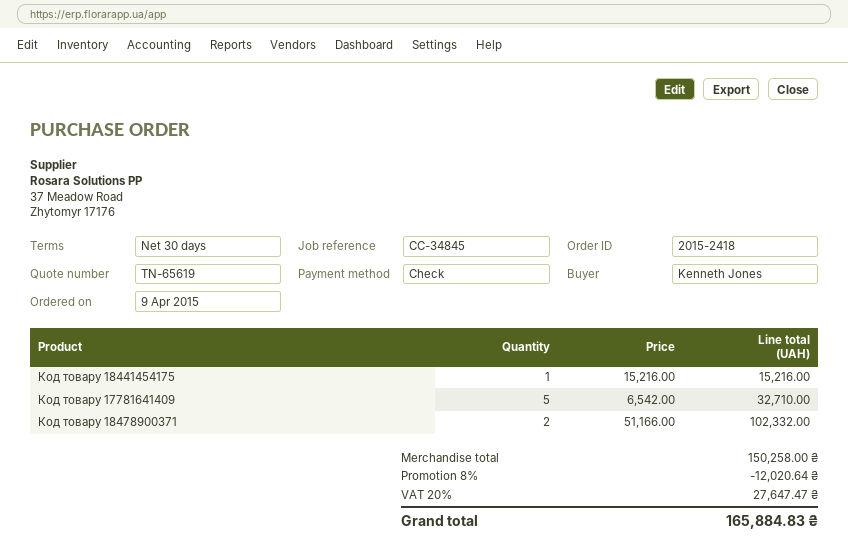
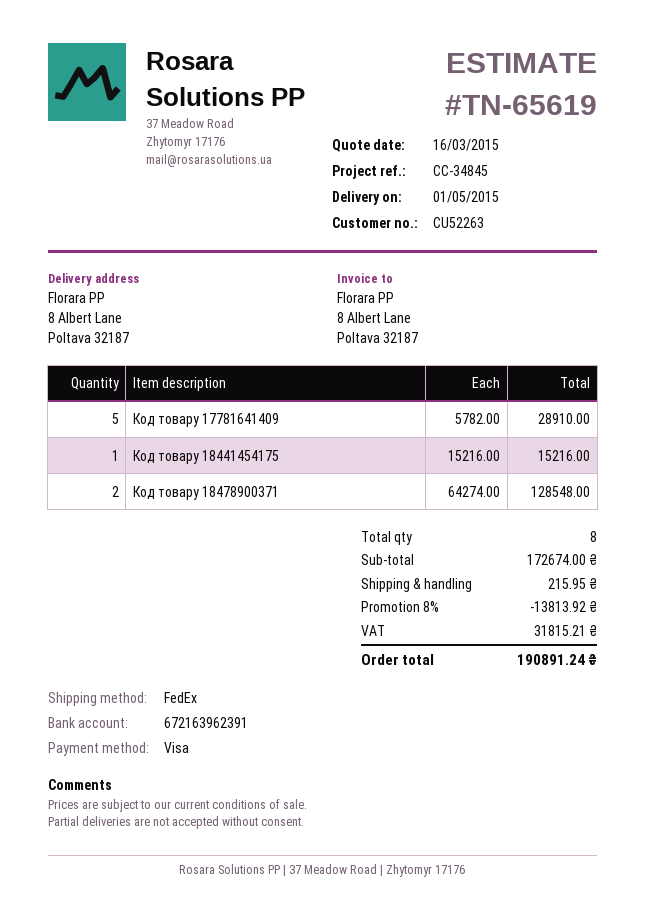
payment method: cheque -> Visa
Код товару 17781641409: 5 x 6542.00 = 32710.00 -> 5 x 5782.00 = 28910.00
Код товару 18478900371: 2 x 51166.00 = 102332.00 -> 2 x 64274.00 = 128548.00
subtotal: 150258.00 -> 172674.00
discount: 8% = 12020.64 -> 8% = 13813.92
shipping: none -> 215.95
tax: 27647.47 -> 31815.21
total: 165884.83 -> 190891.24

